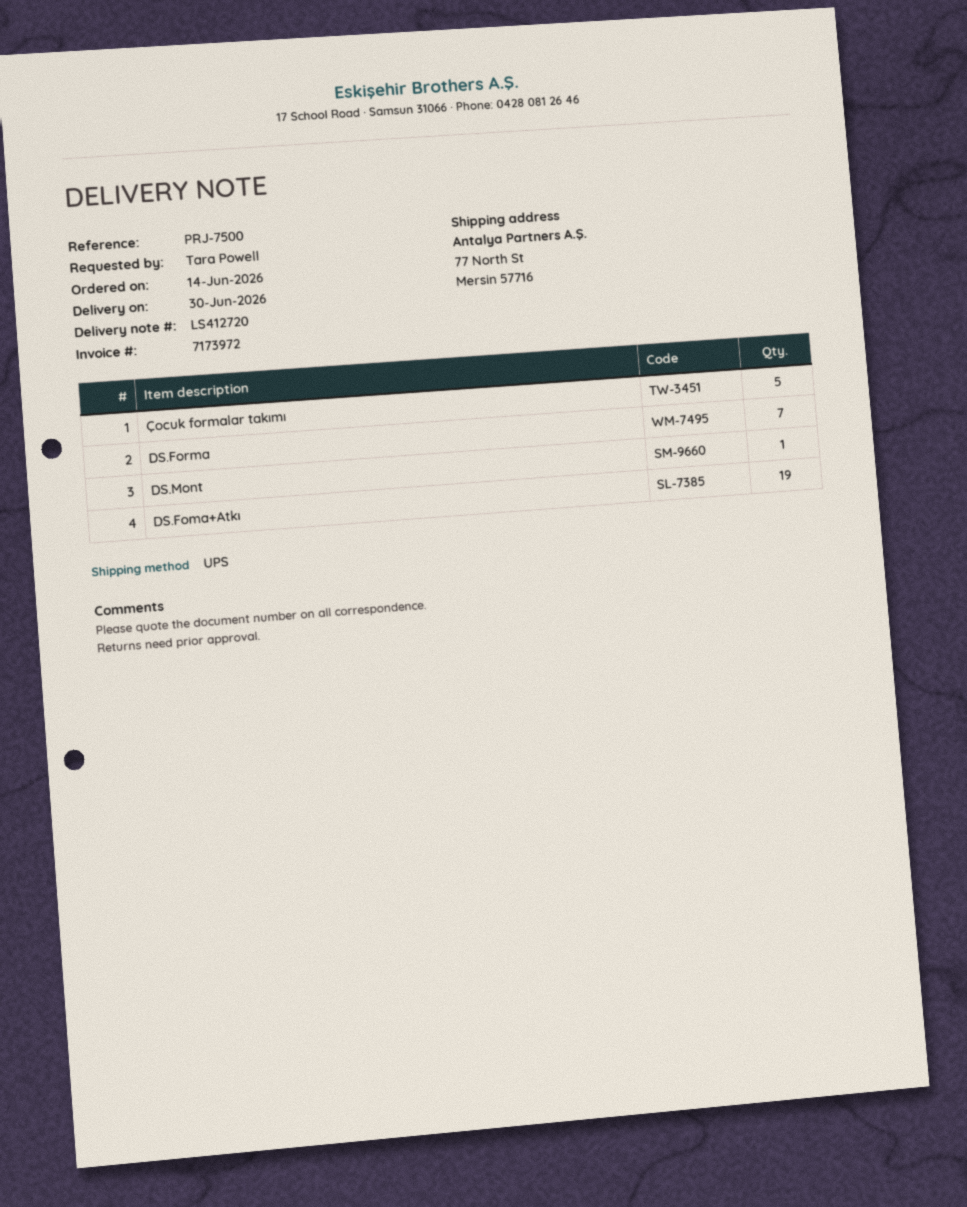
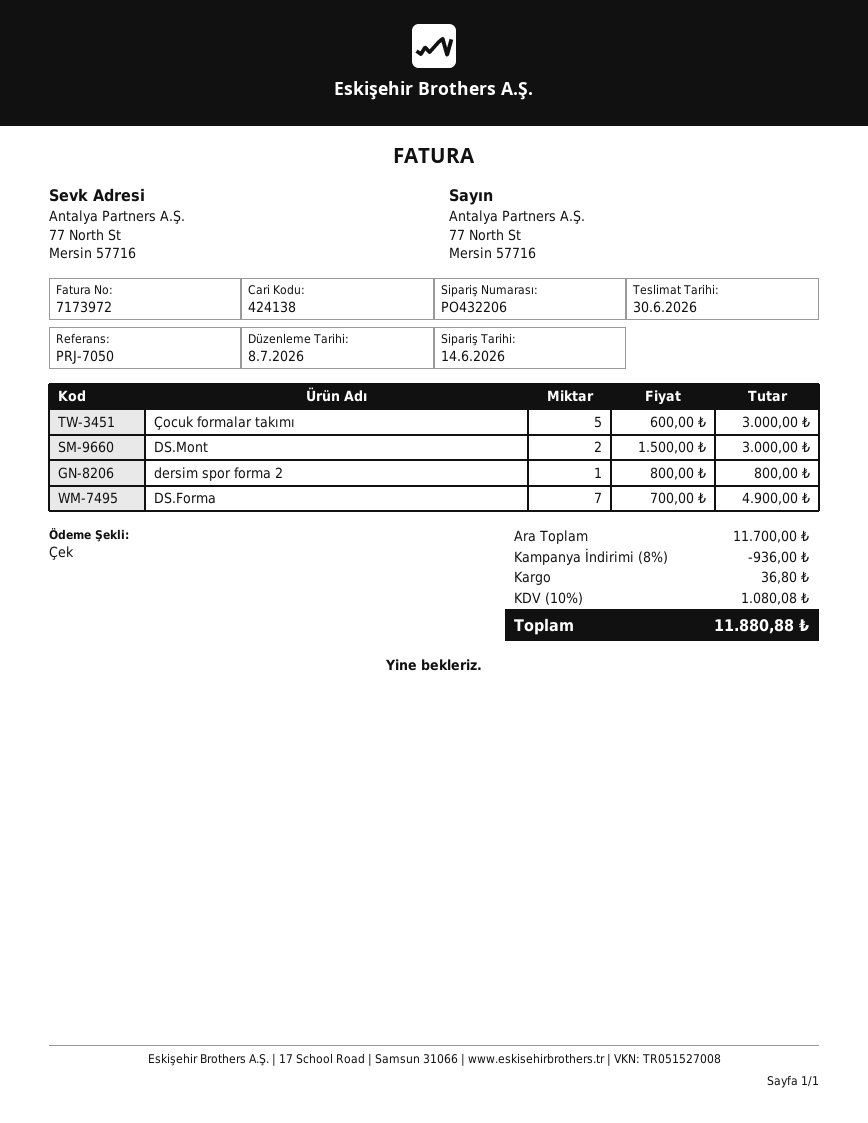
reference: PRJ-7500 -> PRJ-7050
DS.Mont: 1 -> 2
DS.Foma+Atkı: 19 -> none
dersim spor forma 2: none -> 1

